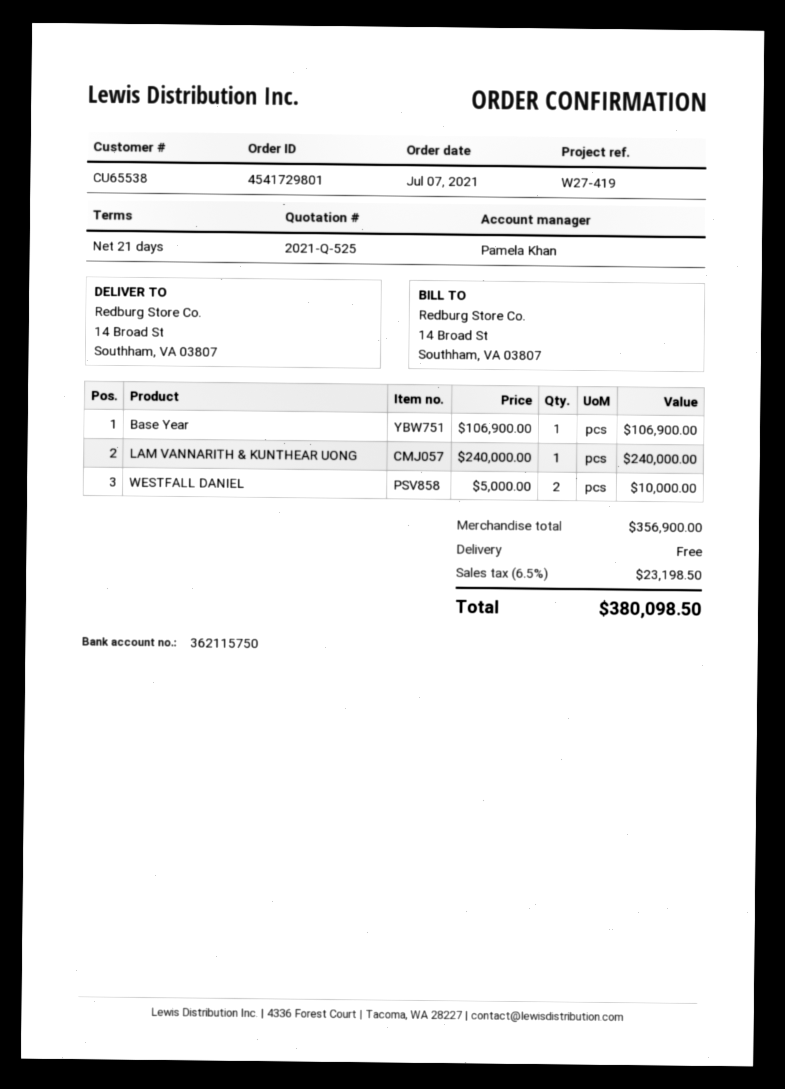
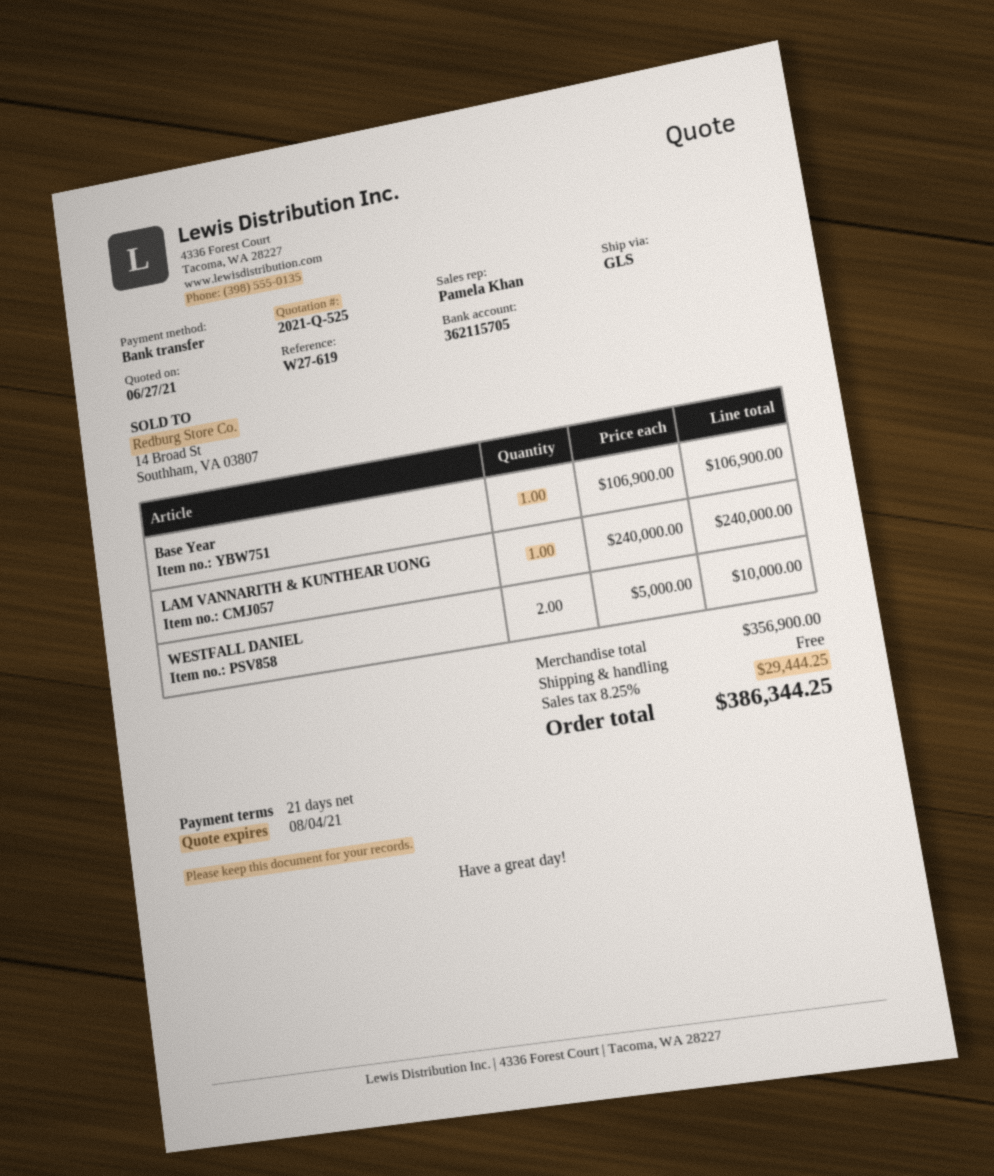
reference: W27-419 -> W27-619
bank account: 362115750 -> 362115705
tax: 6.5% = 23198.50 -> 8.25% = 29444.25
total: 380098.50 -> 386344.25

